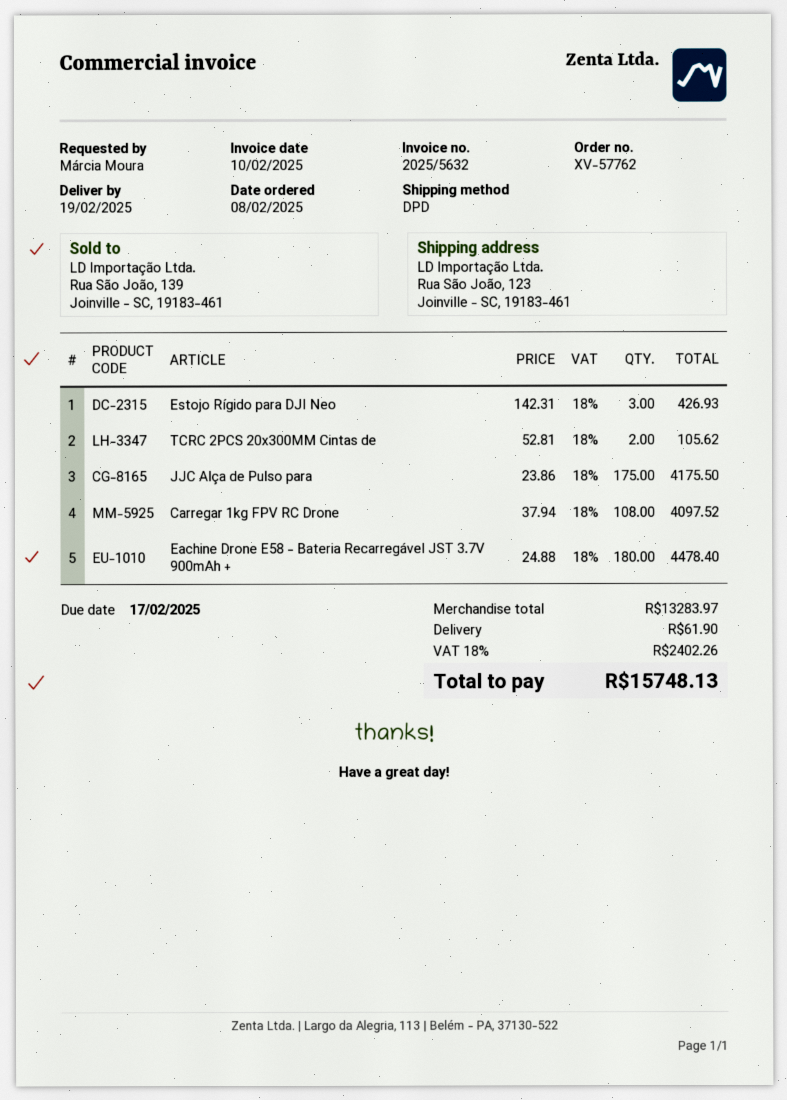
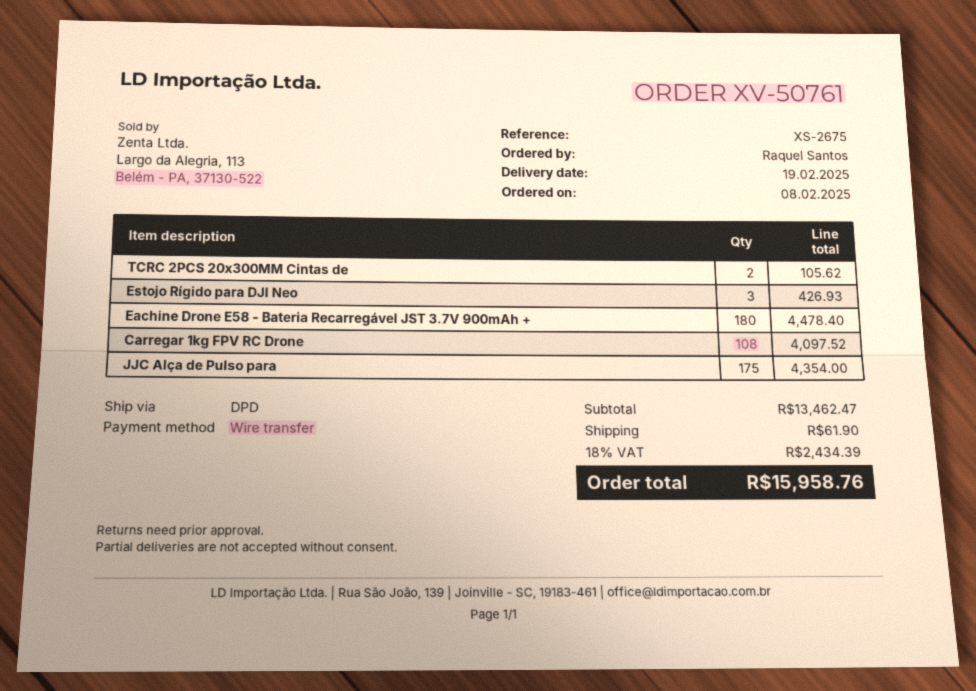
order number: XV-57762 -> XV-50761
ordered by: Márcia Moura -> Raquel Santos
JJC Alça de Pulso para: 175 for 4175.50 -> 175 for 4354.00
subtotal: 13283.97 -> 13462.47
tax: 18% = 2402.26 -> 18% = 2434.39
total: 15748.13 -> 15958.76

